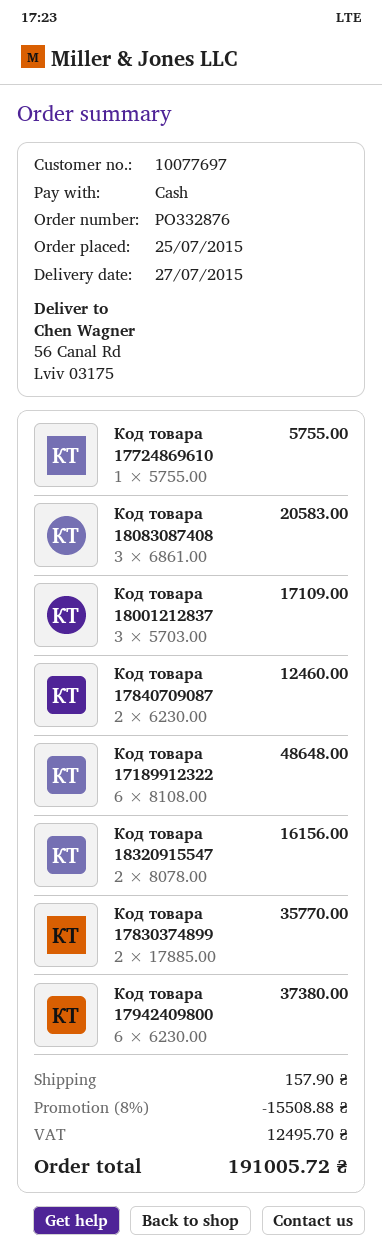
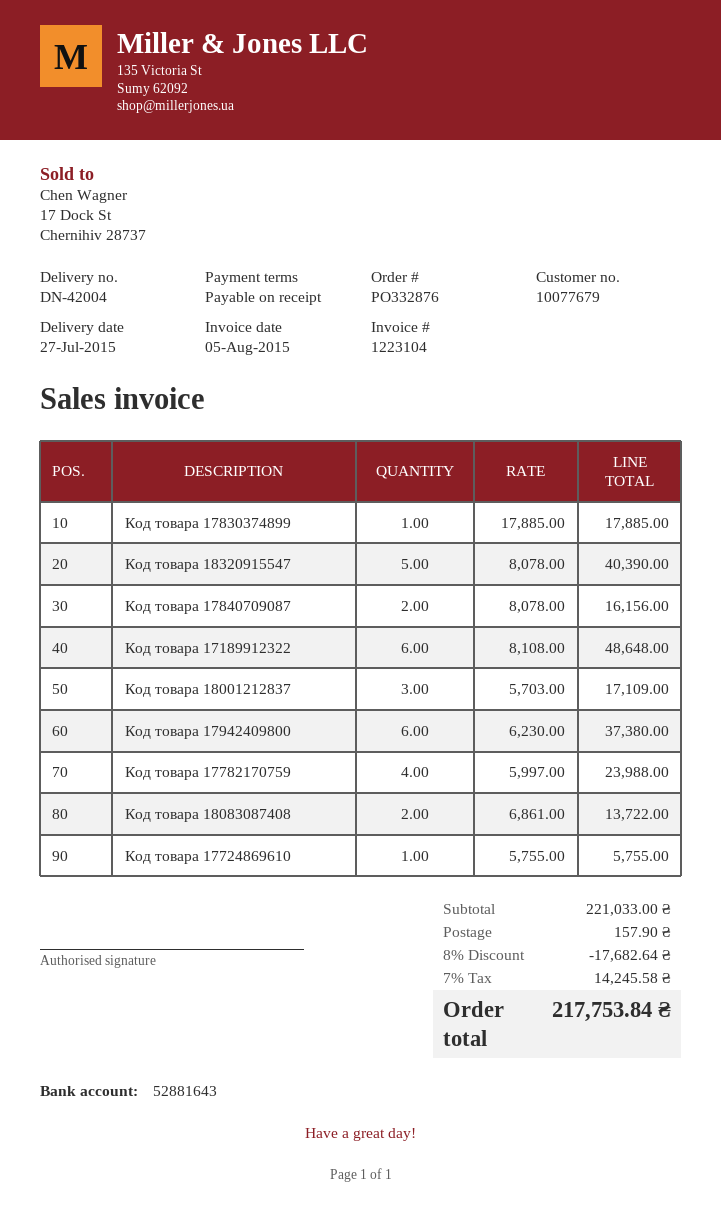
customer number: 10077697 -> 10077679
Код товара 18083087408: 3 x 6861.00 = 20583.00 -> 2 x 6861.00 = 13722.00
Код товара 17840709087: 2 x 6230.00 = 12460.00 -> 2 x 8078.00 = 16156.00
Код товара 18320915547: 2 x 8078.00 = 16156.00 -> 5 x 8078.00 = 40390.00
Код товара 17830374899: 2 x 17885.00 = 35770.00 -> 1 x 17885.00 = 17885.00
Код товара 17782170759: none -> 4 x 5997.00 = 23988.00
discount: 8% = 15508.88 -> 8% = 17682.64
tax: 12495.70 -> 14245.58
total: 191005.72 -> 217753.84

